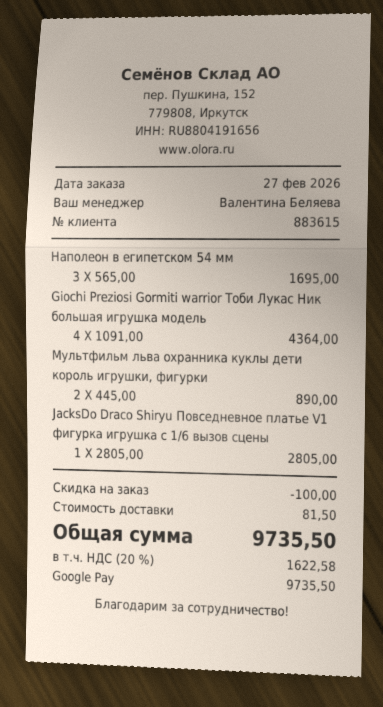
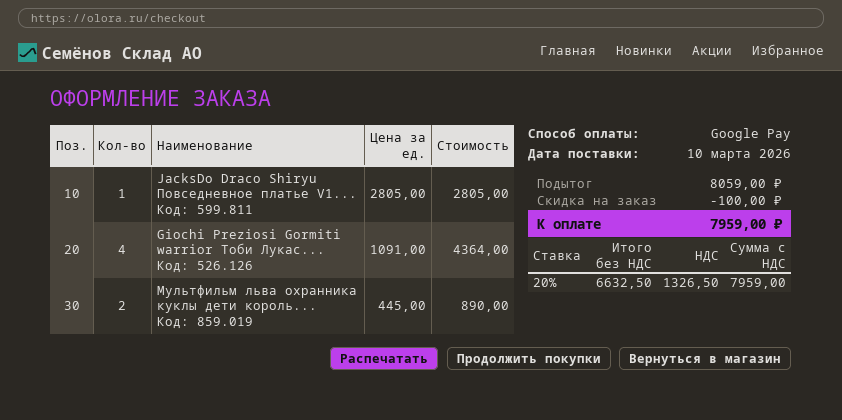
Наполеон в египетском 54 мм: 3 x 565.00 = 1695.00 -> none
shipping: 81.50 -> none
tax: 20% = 1622.58 -> 20% = 1326.50
total: 9735.50 -> 7959.00

